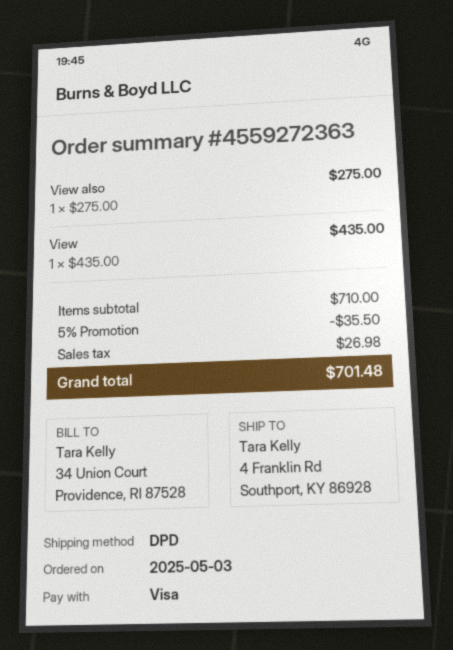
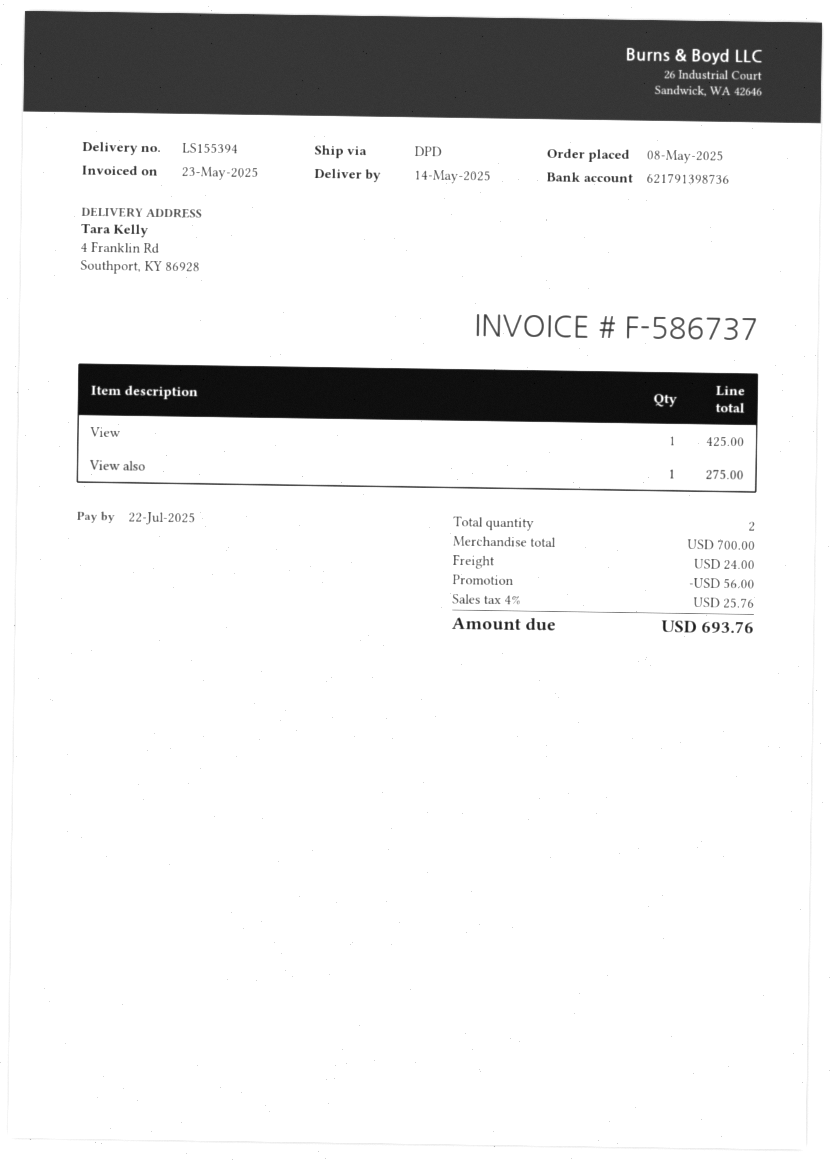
order date: 2025-05-03 -> 2025-05-08
View: 1 for 435.00 -> 1 for 425.00
subtotal: 710.00 -> 700.00
discount: 35.50 -> 56.00
shipping: none -> 24.00
tax: 26.98 -> 25.76
total: 701.48 -> 693.76

